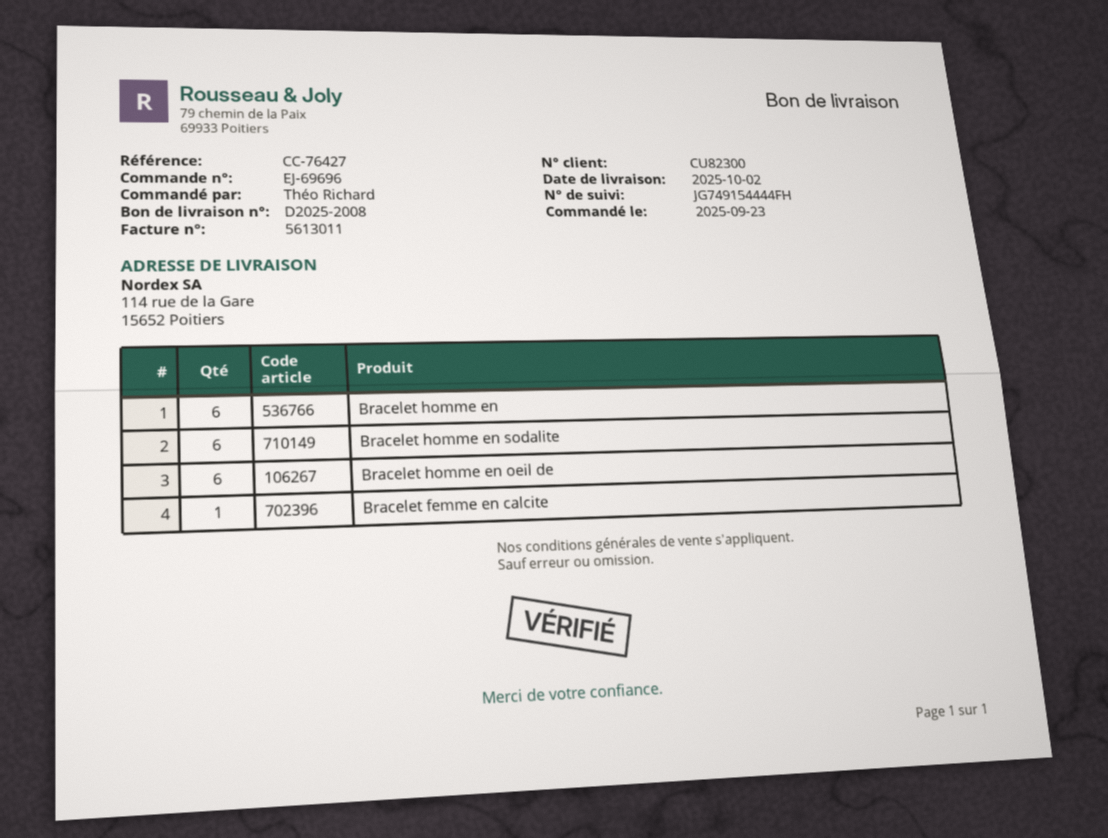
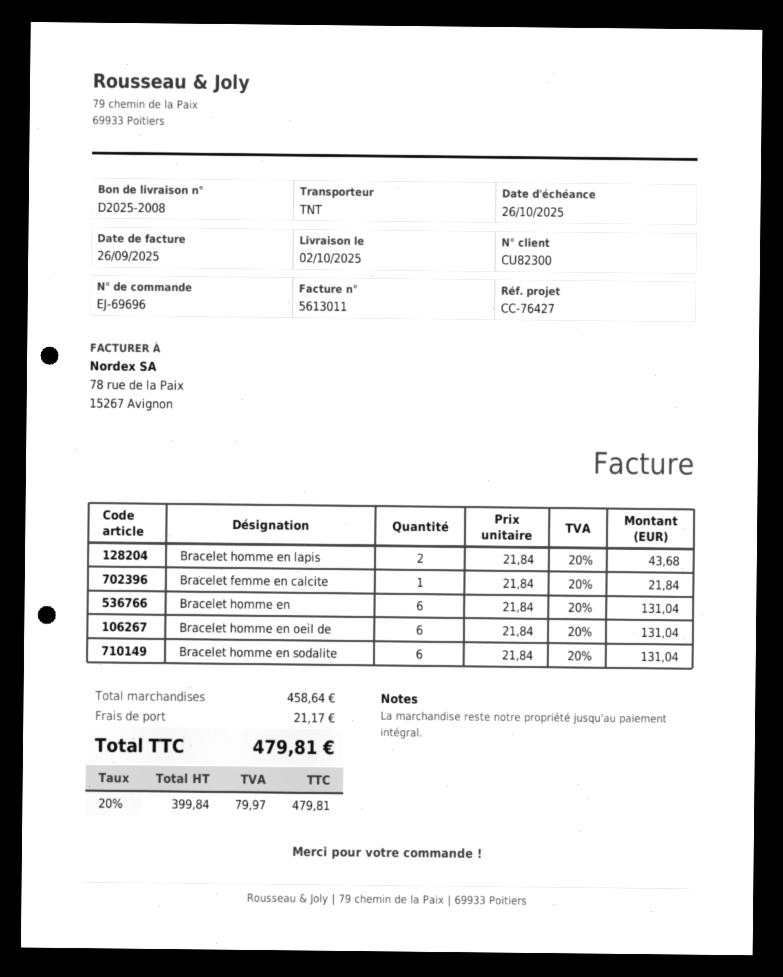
Bracelet homme en lapis: none -> 2

